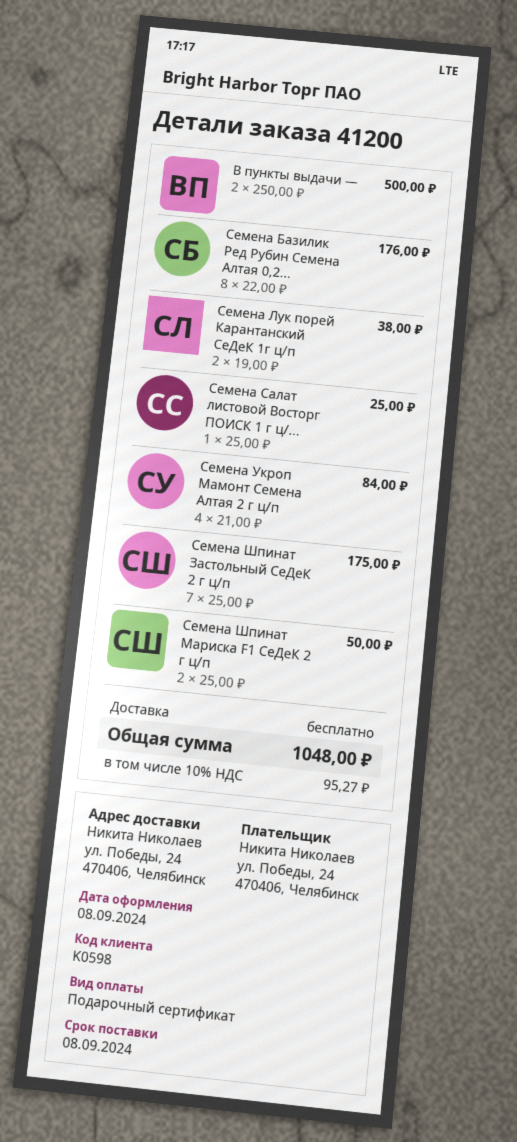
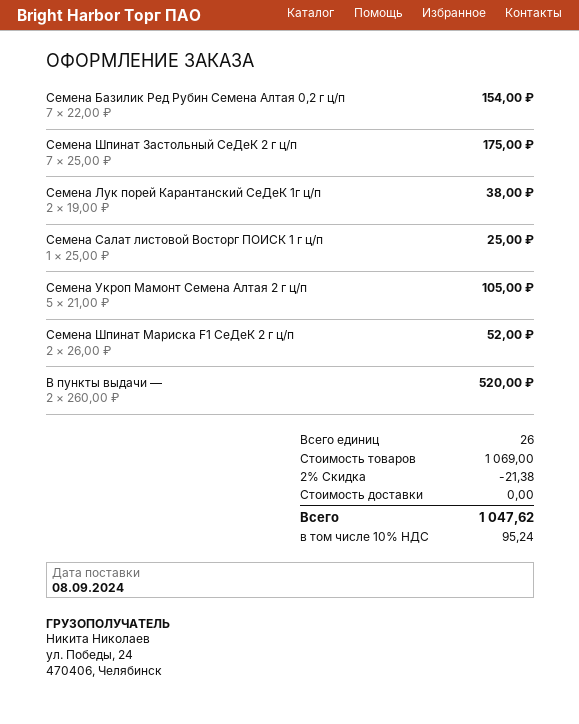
В пункты выдачи —: 2 x 250.00 = 500.00 -> 2 x 260.00 = 520.00
Семена Базилик Ред Рубин Семена Алтая 0,2...: 8 x 22.00 = 176.00 -> 7 x 22.00 = 154.00
Семена Укроп Мамонт Семена Алтая 2 г ц/п: 4 x 21.00 = 84.00 -> 5 x 21.00 = 105.00
Семена Шпинат Мариска F1 СеДеК 2 г ц/п: 2 x 25.00 = 50.00 -> 2 x 26.00 = 52.00
discount: none -> 2% = 21.38
tax: 10% = 95.27 -> 10% = 95.24
total: 1048.00 -> 1047.62

